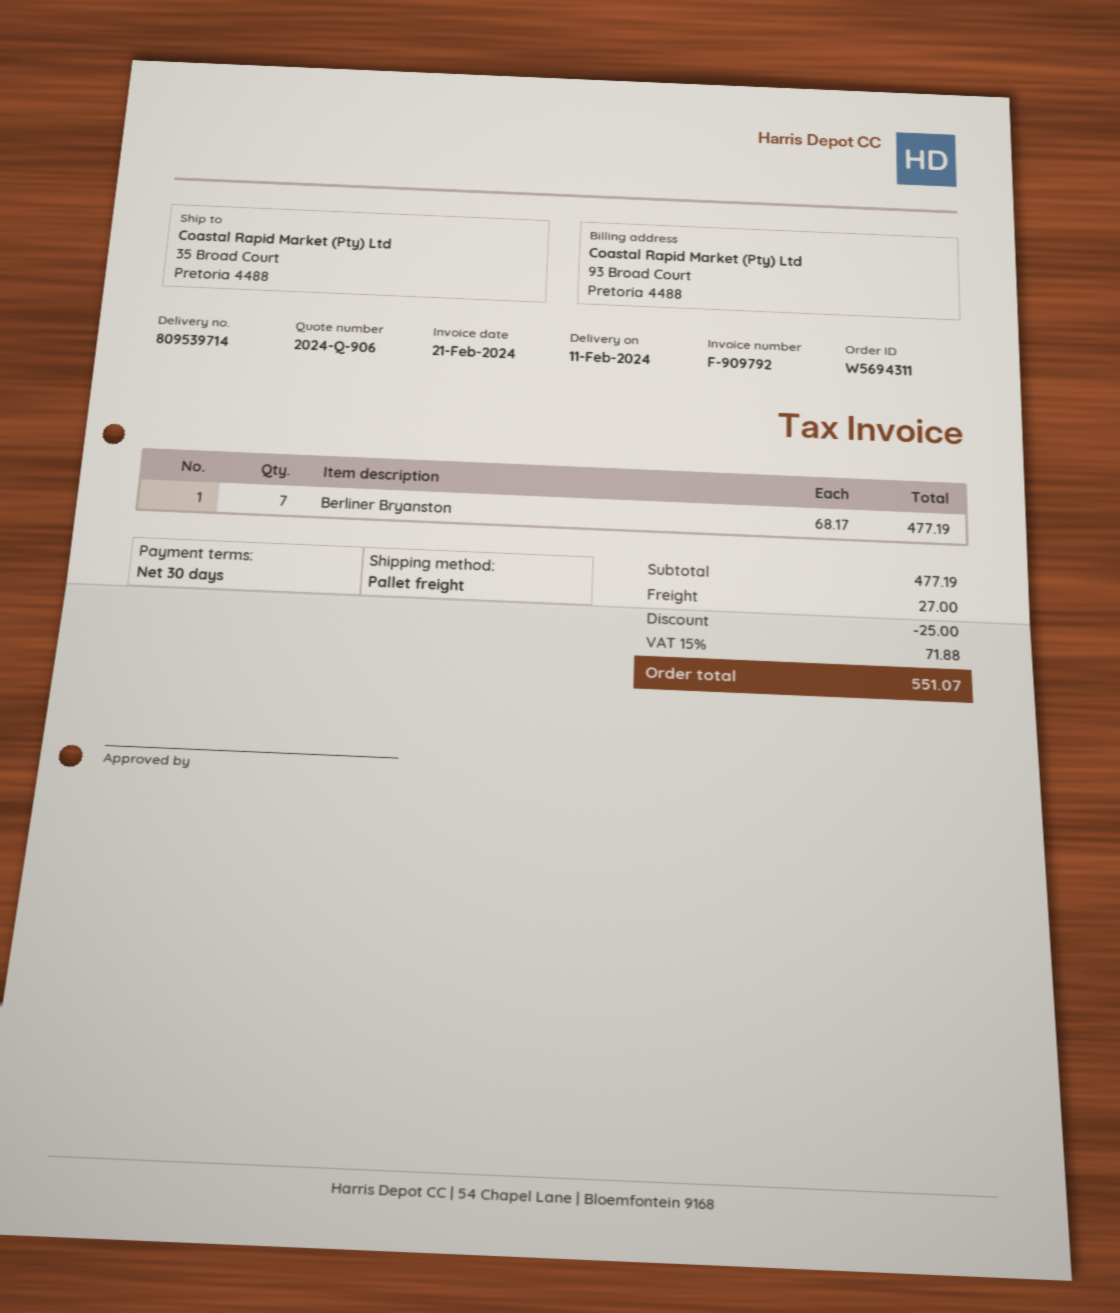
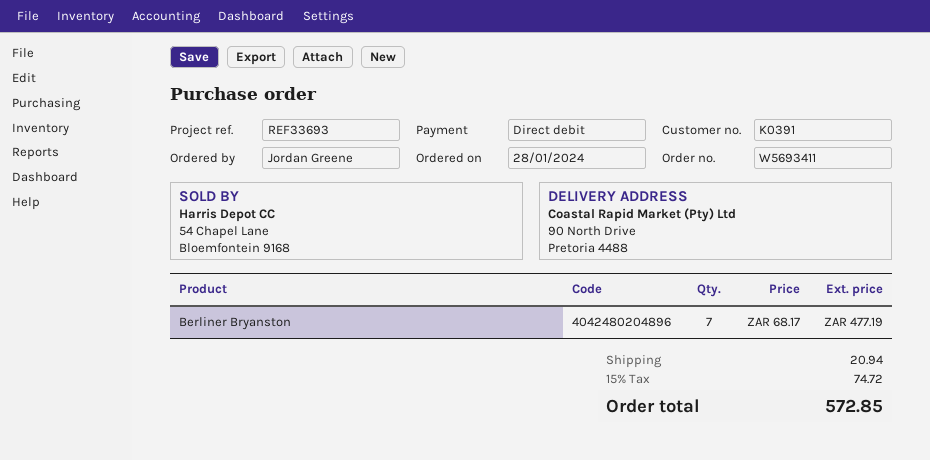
order number: W5694311 -> W5693411
ship to: 35 Broad Court, Pretoria 4488 -> 90 North Drive, Pretoria 4488
discount: 25.00 -> none
shipping: 27.00 -> 20.94
tax: 15% = 71.88 -> 15% = 74.72
total: 551.07 -> 572.85

